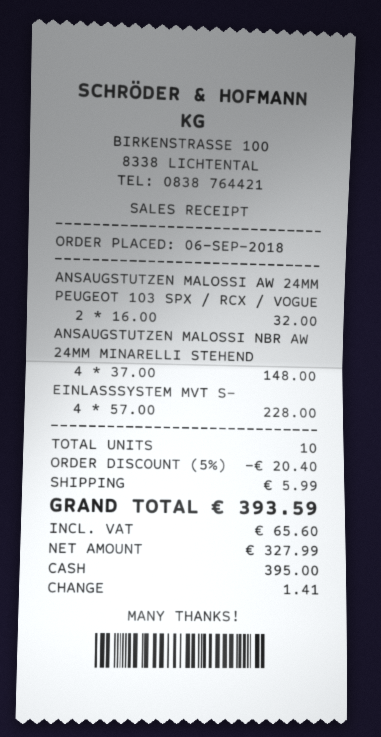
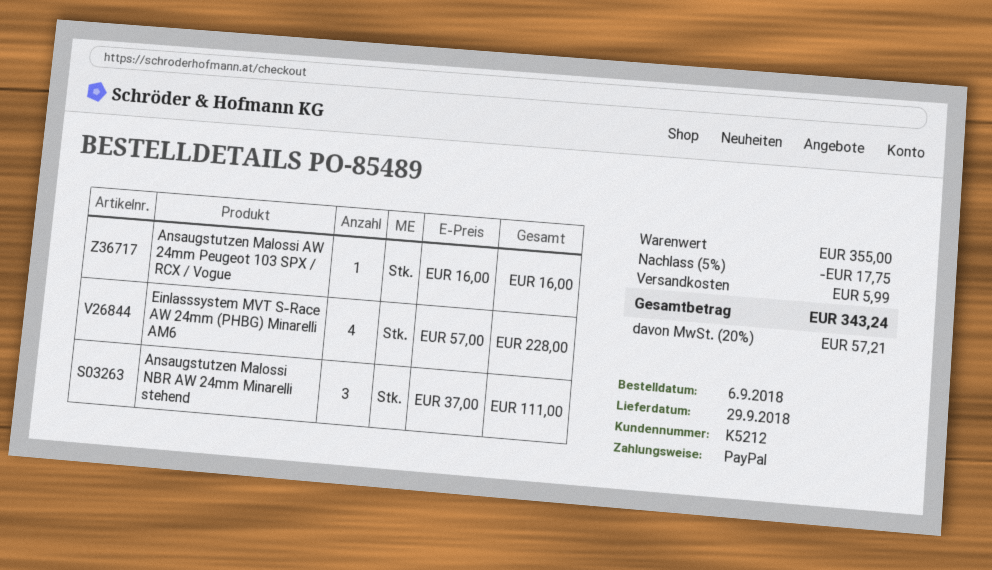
payment method: cash -> PayPal
ANSAUGSTUTZEN MALOSSI AW 24MM PEUGEOT 103 SPX / RCX / VOGUE: 2 x 16.00 = 32.00 -> 1 x 16.00 = 16.00
ANSAUGSTUTZEN MALOSSI NBR AW 24MM MINARELLI STEHEND: 4 x 37.00 = 148.00 -> 3 x 37.00 = 111.00
discount: 5% = 20.40 -> 5% = 17.75
tax: 65.60 -> 57.21
total: 393.59 -> 343.24

